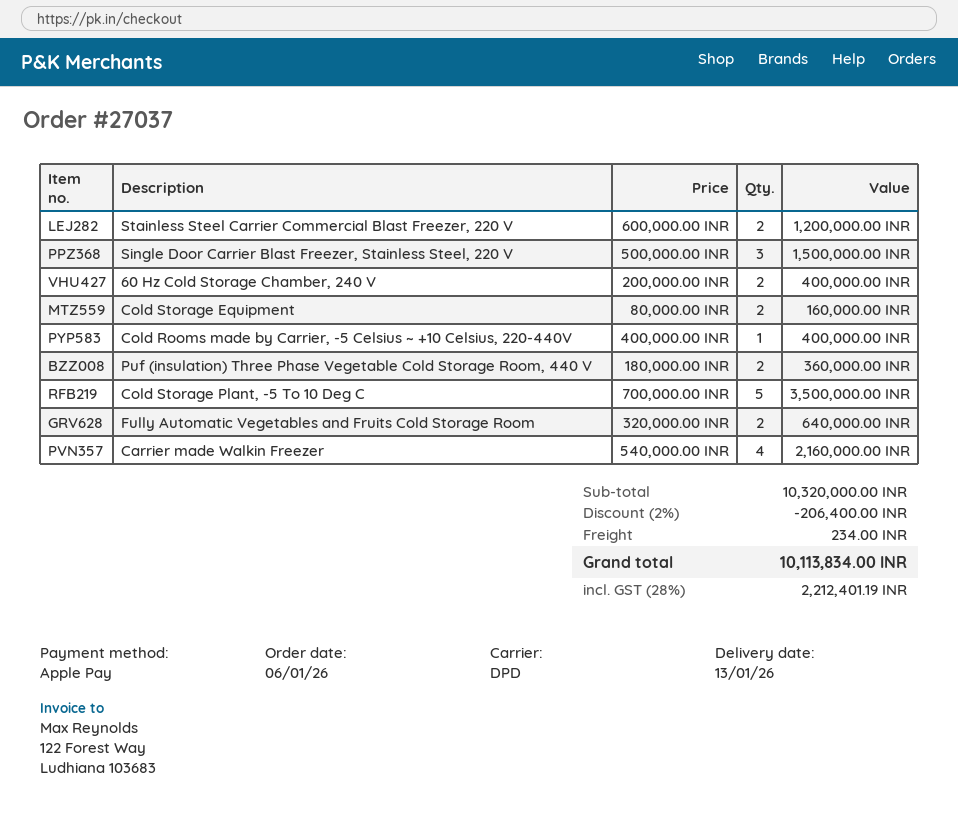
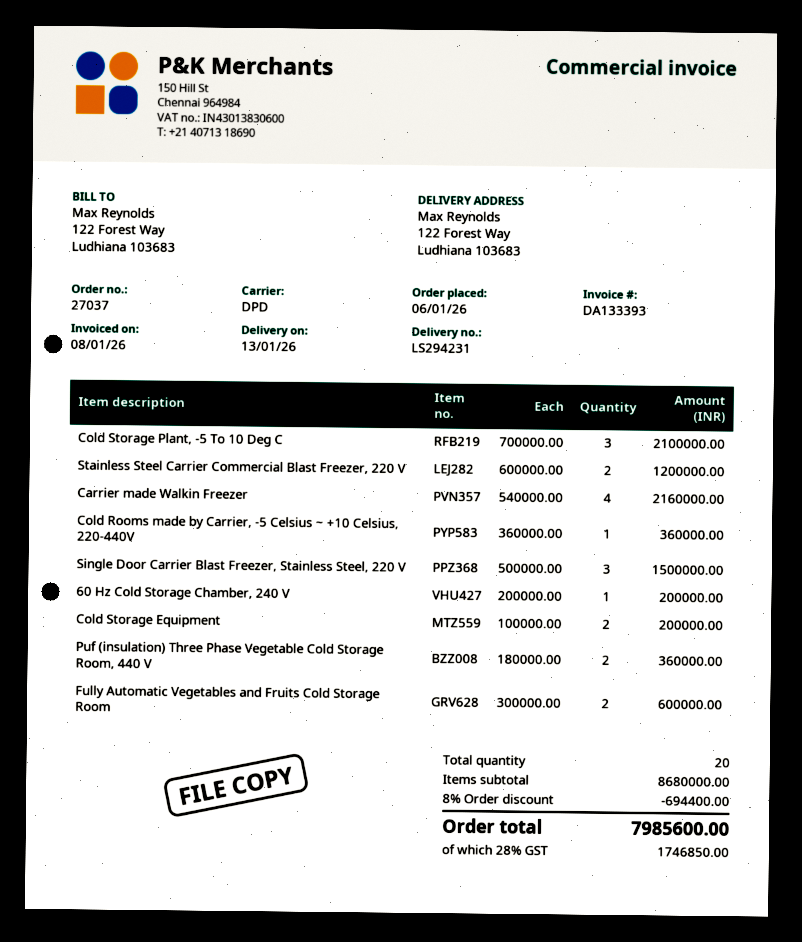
60 Hz Cold Storage Chamber, 240 V: 2 x 200000.00 = 400000.00 -> 1 x 200000.00 = 200000.00
Cold Storage Equipment: 2 x 80000.00 = 160000.00 -> 2 x 100000.00 = 200000.00
Cold Rooms made by Carrier, -5 Celsius ~ +10 Celsius, 220-440V: 1 x 400000.00 = 400000.00 -> 1 x 360000.00 = 360000.00
Cold Storage Plant, -5 To 10 Deg C: 5 x 700000.00 = 3500000.00 -> 3 x 700000.00 = 2100000.00
Fully Automatic Vegetables and Fruits Cold Storage Room: 2 x 320000.00 = 640000.00 -> 2 x 300000.00 = 600000.00
subtotal: 10320000.00 -> 8680000.00
discount: 2% = 206400.00 -> 8% = 694400.00
shipping: 234.00 -> none
tax: 28% = 2212401.19 -> 28% = 1746850.00
total: 10113834.00 -> 7985600.00

